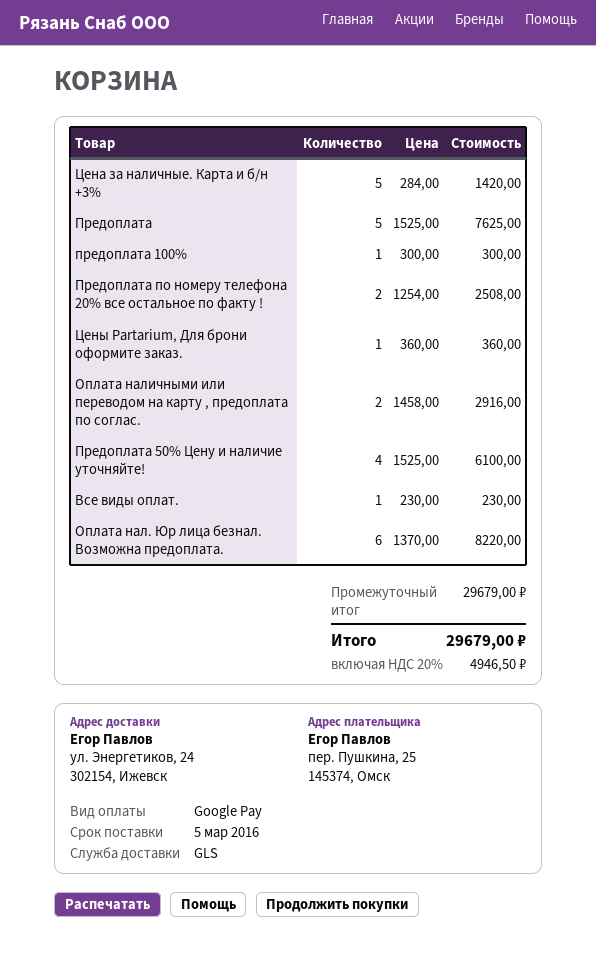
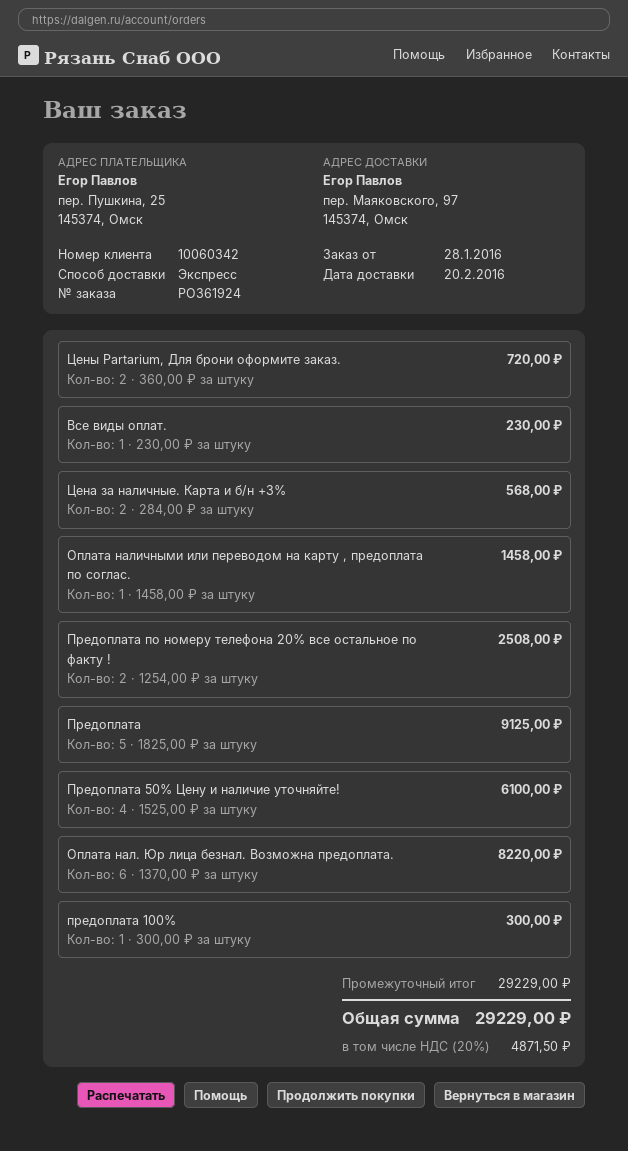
delivery date: 2016-03-05 -> 2016-02-20
shipping method: GLS -> express
ship to: ул. Энергетиков, 24, 302154, Ижевск -> пер. Маяковского, 97, 145374, Омск
Цена за наличные. Карта и б/н +3%: 5 x 284.00 = 1420.00 -> 2 x 284.00 = 568.00
Предоплата: 5 x 1525.00 = 7625.00 -> 5 x 1825.00 = 9125.00
Цены Partarium, Для брони оформите заказ.: 1 x 360.00 = 360.00 -> 2 x 360.00 = 720.00
Оплата наличными или переводом на карту , предоплата по соглас.: 2 x 1458.00 = 2916.00 -> 1 x 1458.00 = 1458.00
subtotal: 29679.00 -> 29229.00
tax: 20% = 4946.50 -> 20% = 4871.50
total: 29679.00 -> 29229.00

